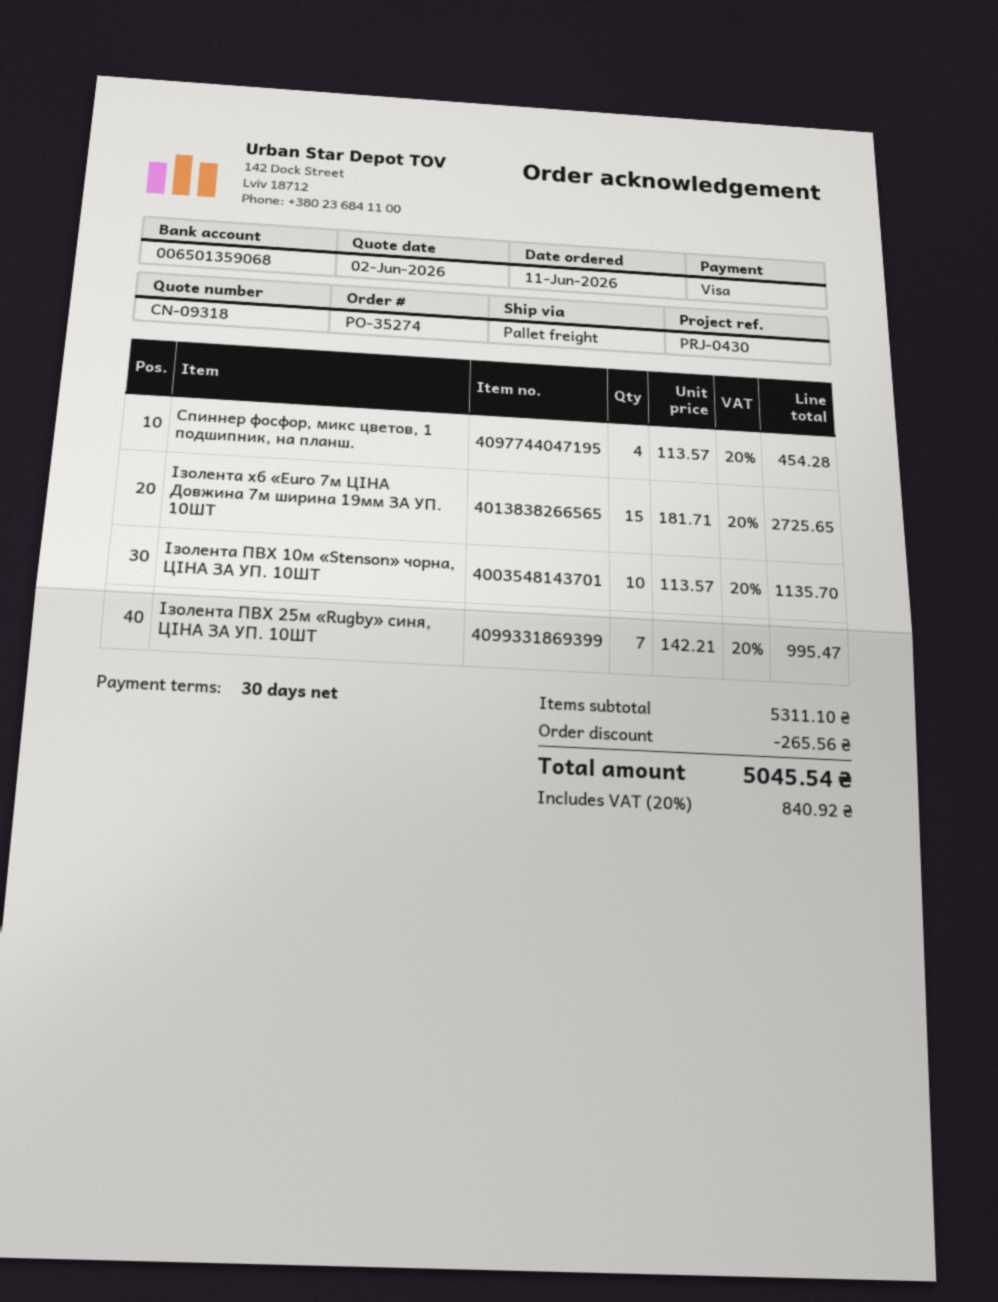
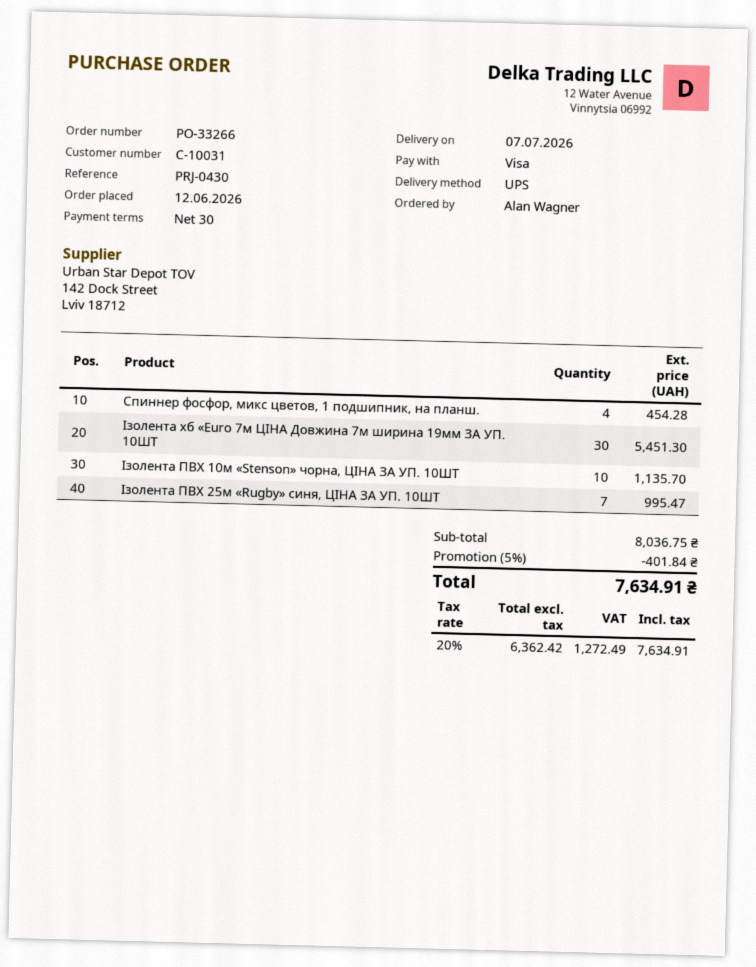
order number: PO-35274 -> PO-33266
order date: 2026-06-11 -> 2026-06-12
shipping method: pallet freight -> UPS
Ізолента хб «Euro 7м ЦІНА Довжина 7м ширина 19мм ЗА УП. 10ШТ: 15 for 2725.65 -> 30 for 5451.30
subtotal: 5311.10 -> 8036.75
discount: 265.56 -> 401.84
tax: 20% = 840.92 -> 20% = 1272.49
total: 5045.54 -> 7634.91

